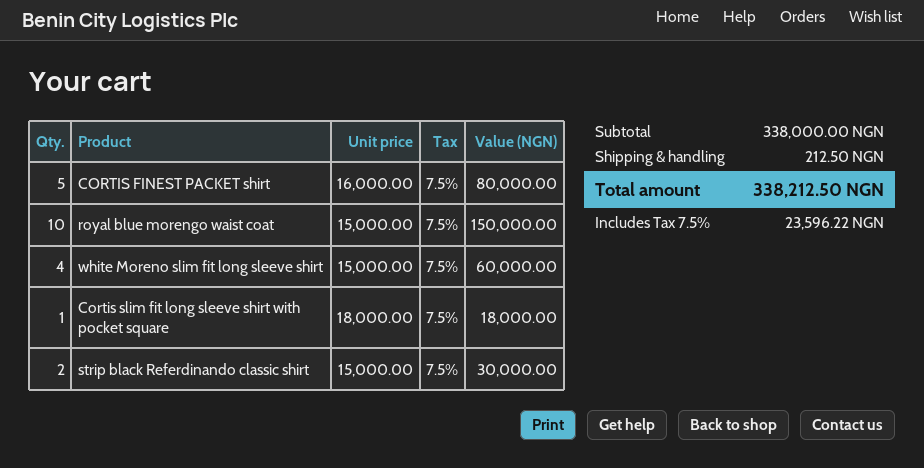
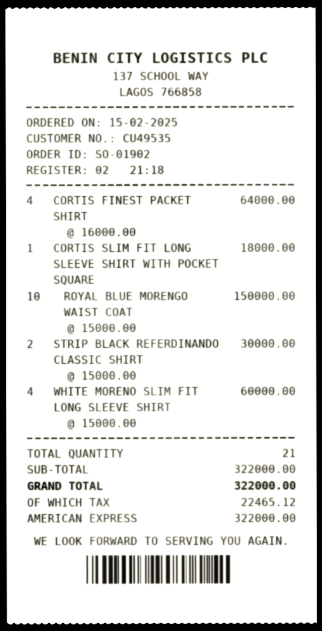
CORTIS FINEST PACKET shirt: 5 x 16000.00 = 80000.00 -> 4 x 16000.00 = 64000.00
subtotal: 338000.00 -> 322000.00
shipping: 212.50 -> none
tax: 23596.22 -> 22465.12
total: 338212.50 -> 322000.00

